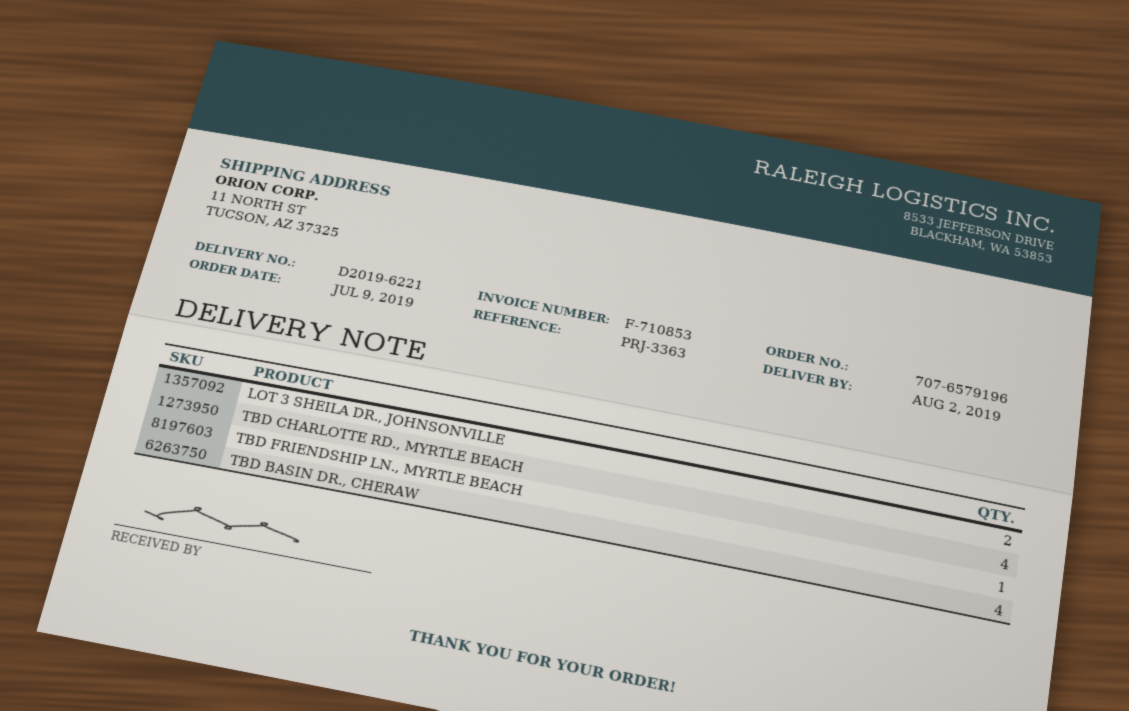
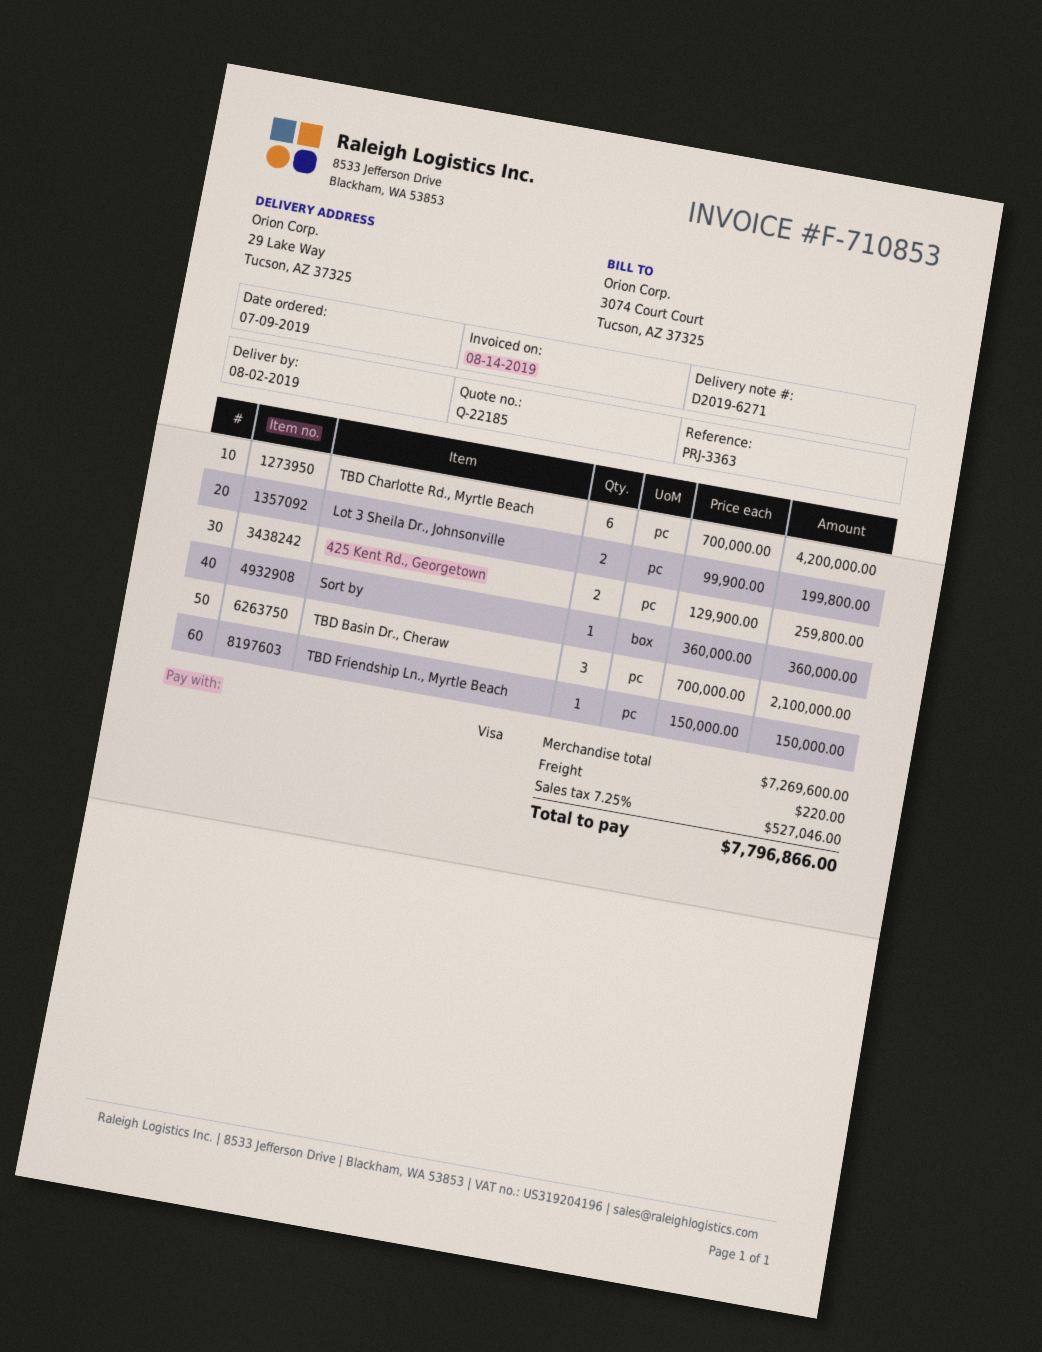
delivery note number: D2019-6221 -> D2019-6271
ship to: 11 NORTH ST, TUCSON, AZ 37325 -> 29 Lake Way, Tucson, AZ 37325
TBD CHARLOTTE RD., MYRTLE BEACH: 4 -> 6
TBD BASIN DR., CHERAW: 4 -> 3
425 Kent Rd., Georgetown: none -> 2
Sort by: none -> 1

